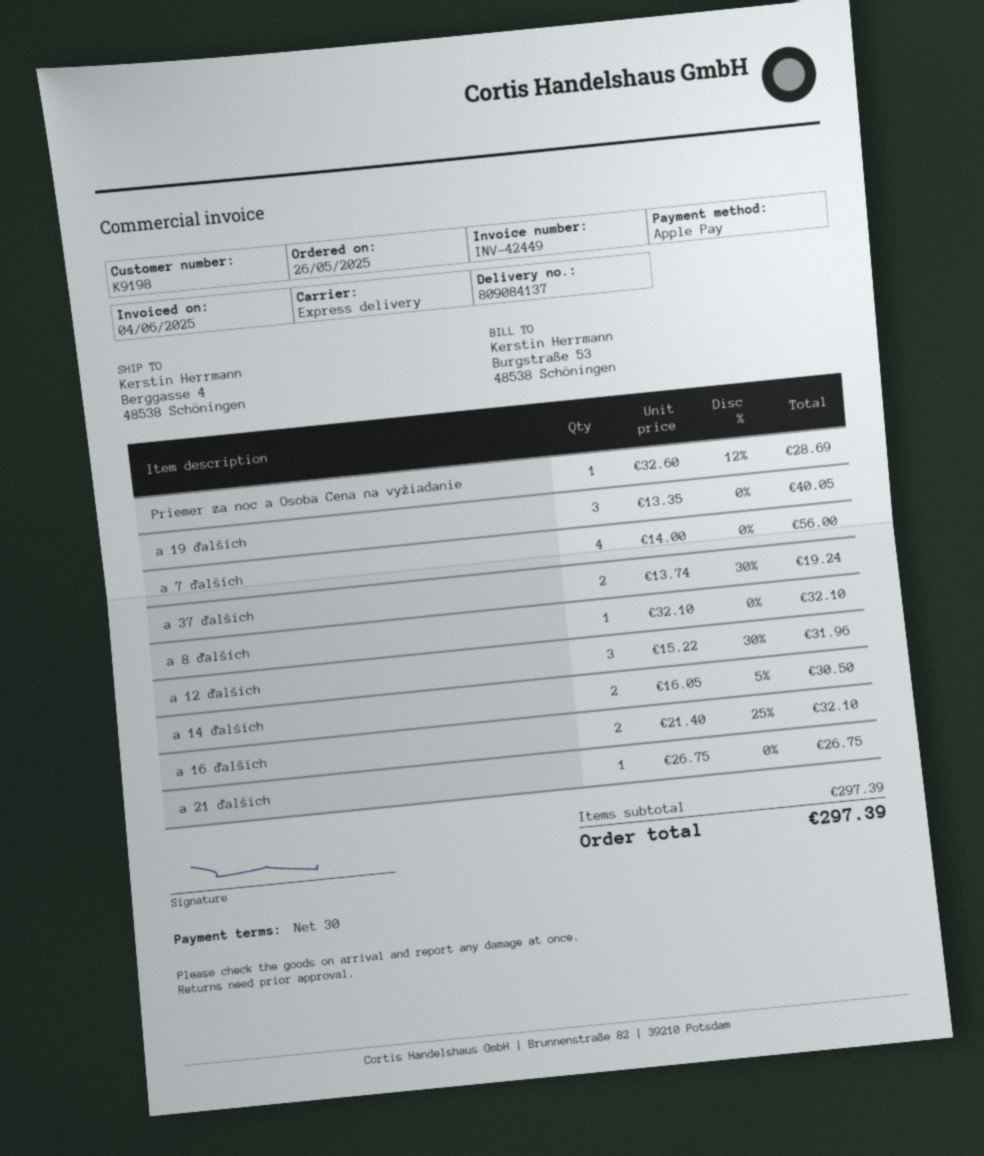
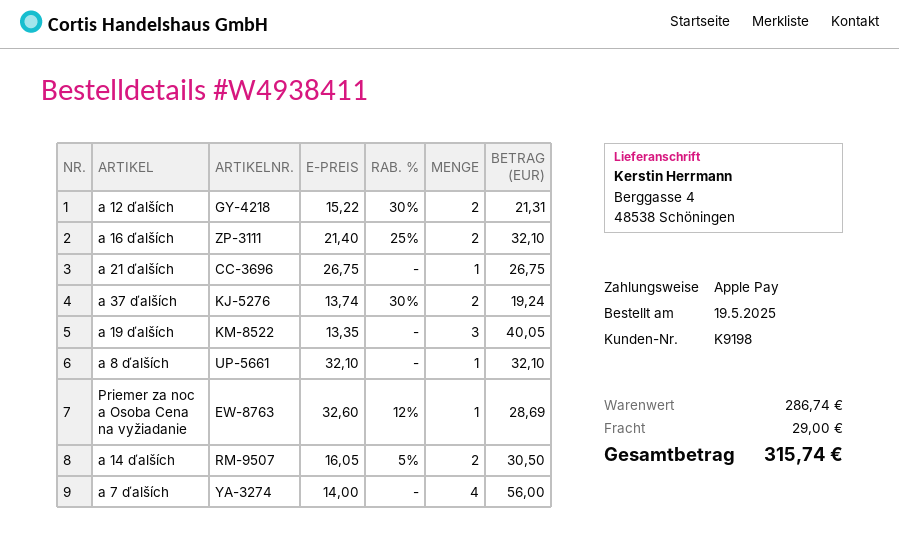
order date: 2025-05-26 -> 2025-05-19
a 12 ďalších: 3 x 15.22 - 30% = 31.96 -> 2 x 15.22 - 30% = 21.31
subtotal: 297.39 -> 286.74
shipping: none -> 29.00
total: 297.39 -> 315.74

